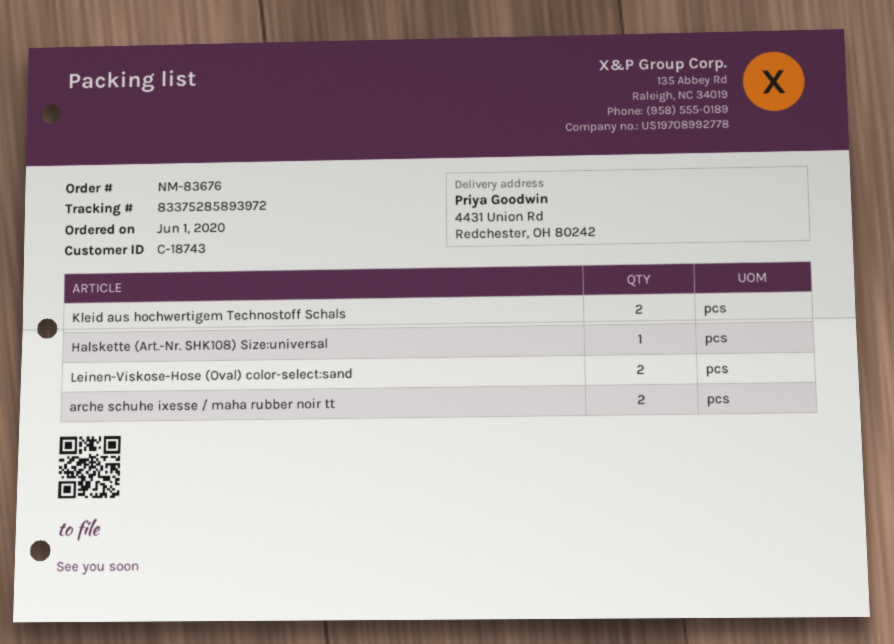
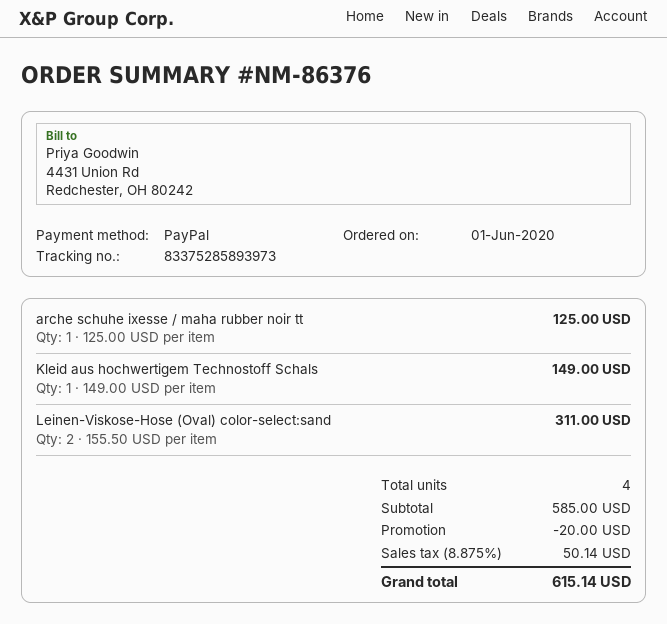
order number: NM-83676 -> NM-86376
tracking number: 83375285893972 -> 83375285893973
Kleid aus hochwertigem Technostoff Schals: 2 -> 1
Halskette (Art.-Nr. SHK108) Size:universal: 1 -> none
arche schuhe ixesse / maha rubber noir tt: 2 -> 1

